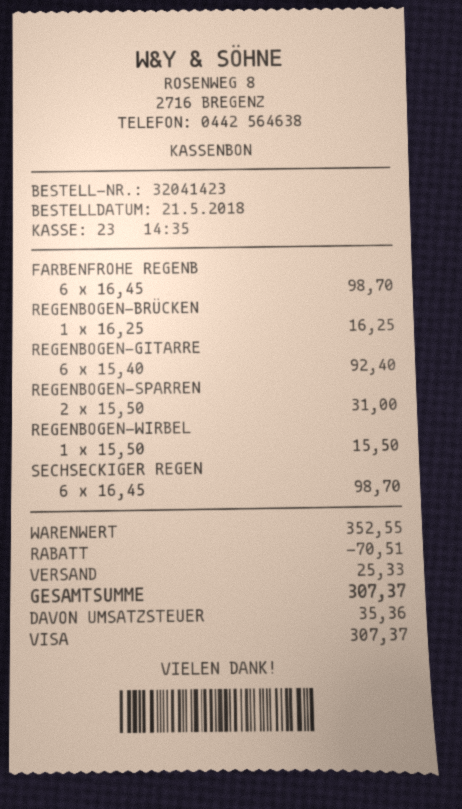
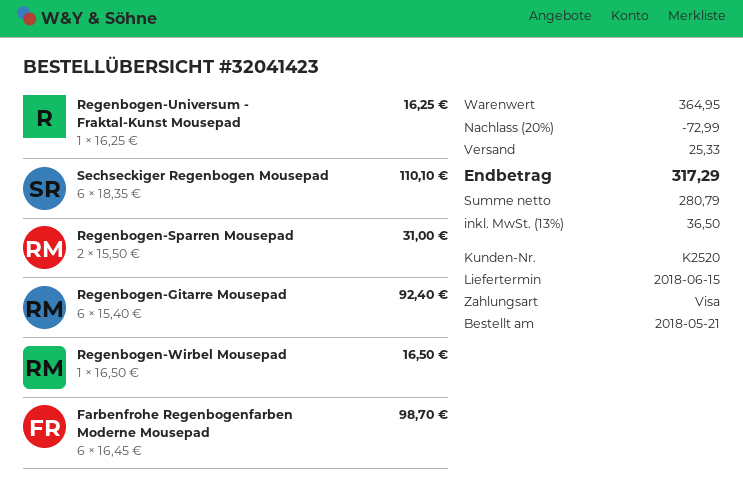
REGENBOGEN-BRÜCKEN: 1 x 16.25 = 16.25 -> none
REGENBOGEN-WIRBEL: 1 x 15.50 = 15.50 -> 1 x 16.50 = 16.50
SECHSECKIGER REGEN: 6 x 16.45 = 98.70 -> 6 x 18.35 = 110.10
Regenbogen-Universum - Fraktal-Kunst Mousepad: none -> 1 x 16.25 = 16.25
subtotal: 352.55 -> 364.95
discount: 70.51 -> 72.99
tax: 35.36 -> 36.50
total: 307.37 -> 317.29

